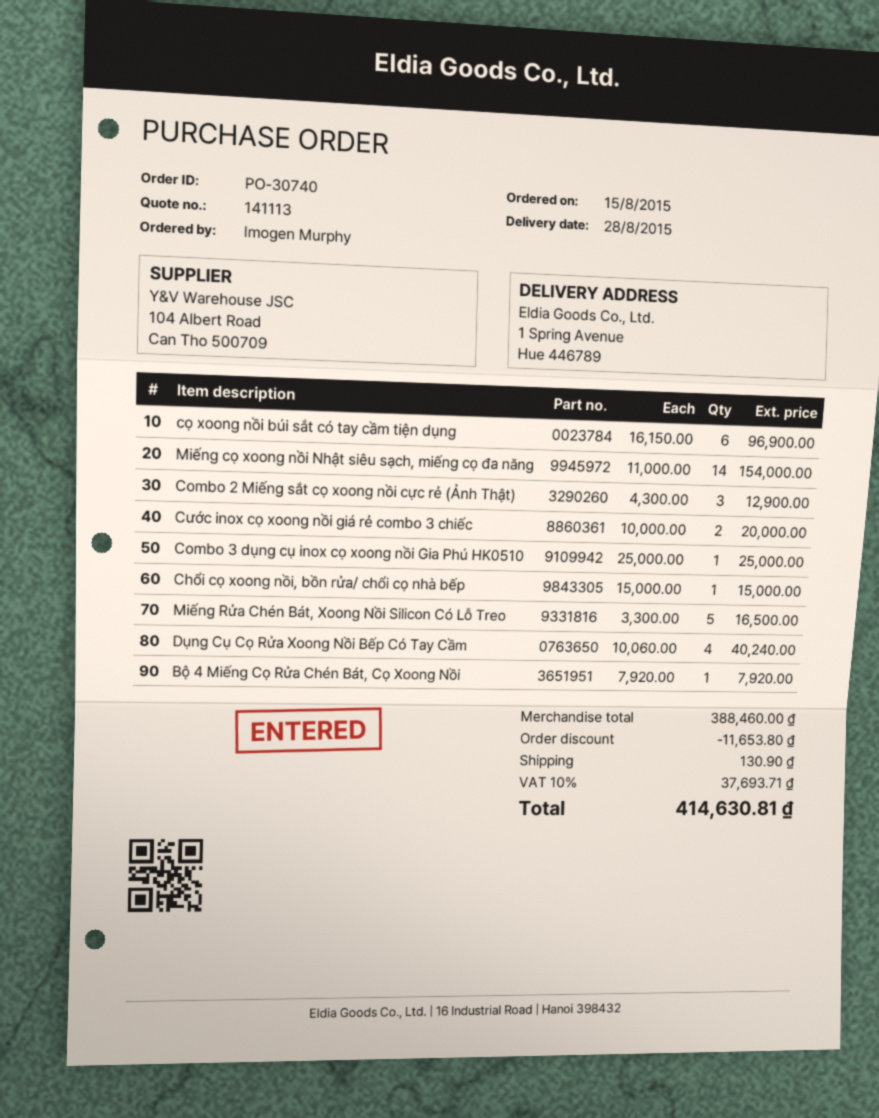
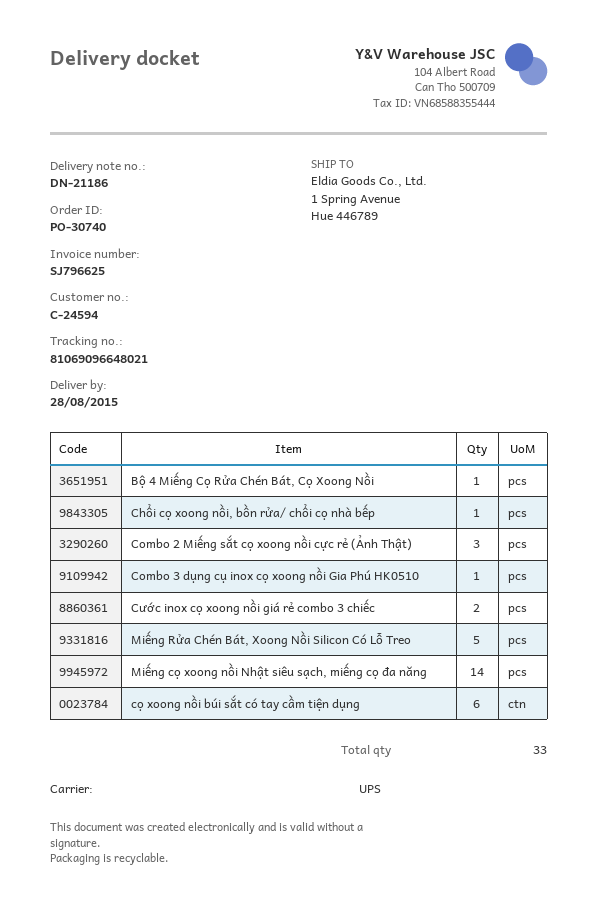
Dụng Cụ Cọ Rửa Xoong Nồi Bếp Có Tay Cầm: 4 -> none

